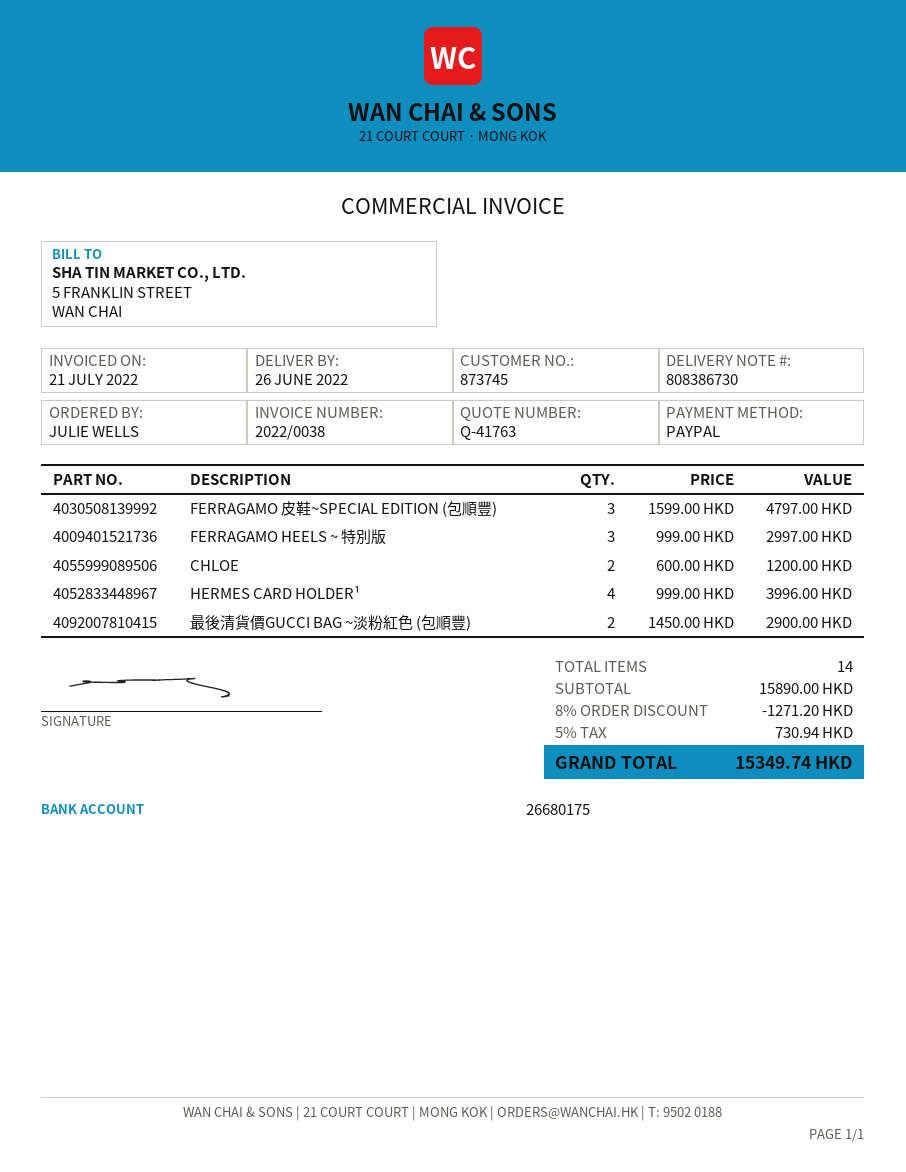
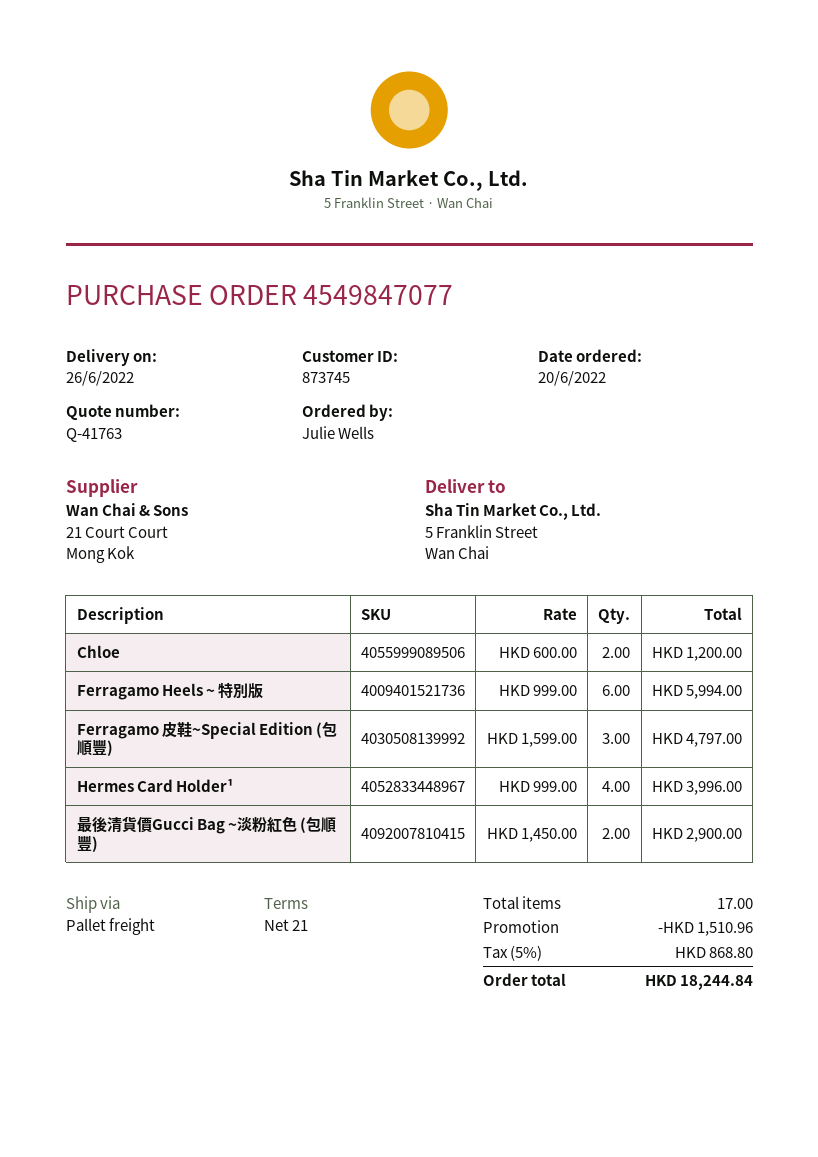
FERRAGAMO HEELS ~ 特別版: 3 x 999.00 = 2997.00 -> 6 x 999.00 = 5994.00
total quantity: 14 -> 17
discount: 1271.20 -> 1510.96
tax: 5% = 730.94 -> 5% = 868.80
total: 15349.74 -> 18244.84

